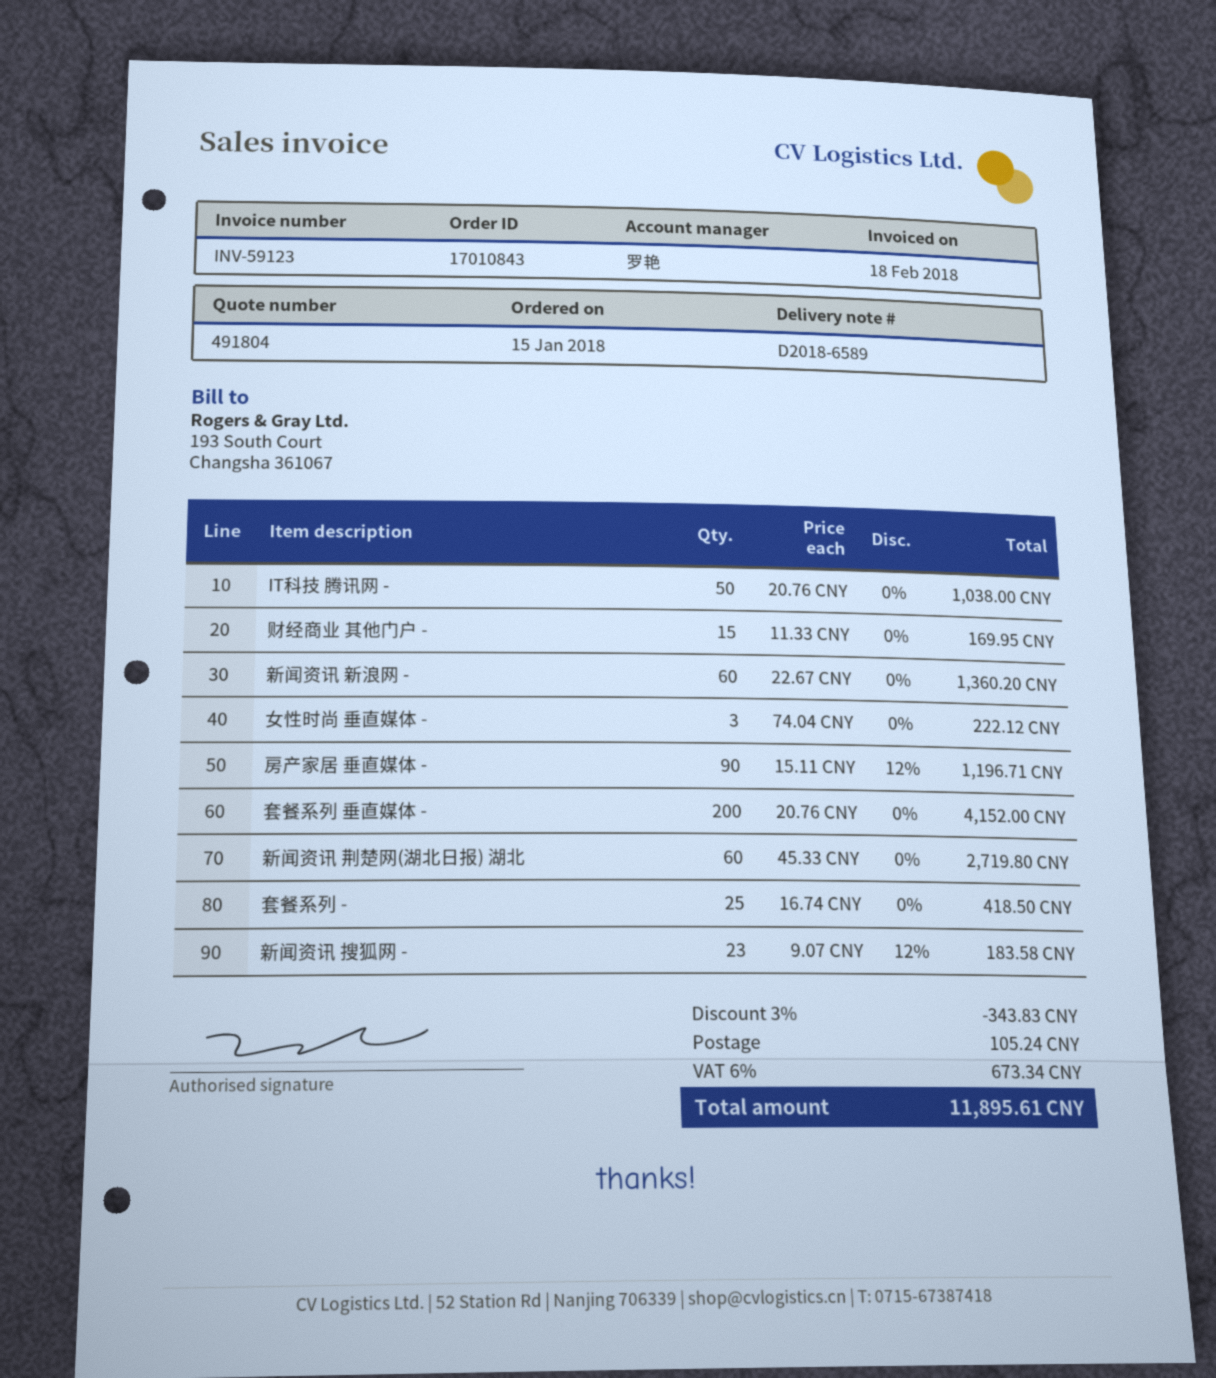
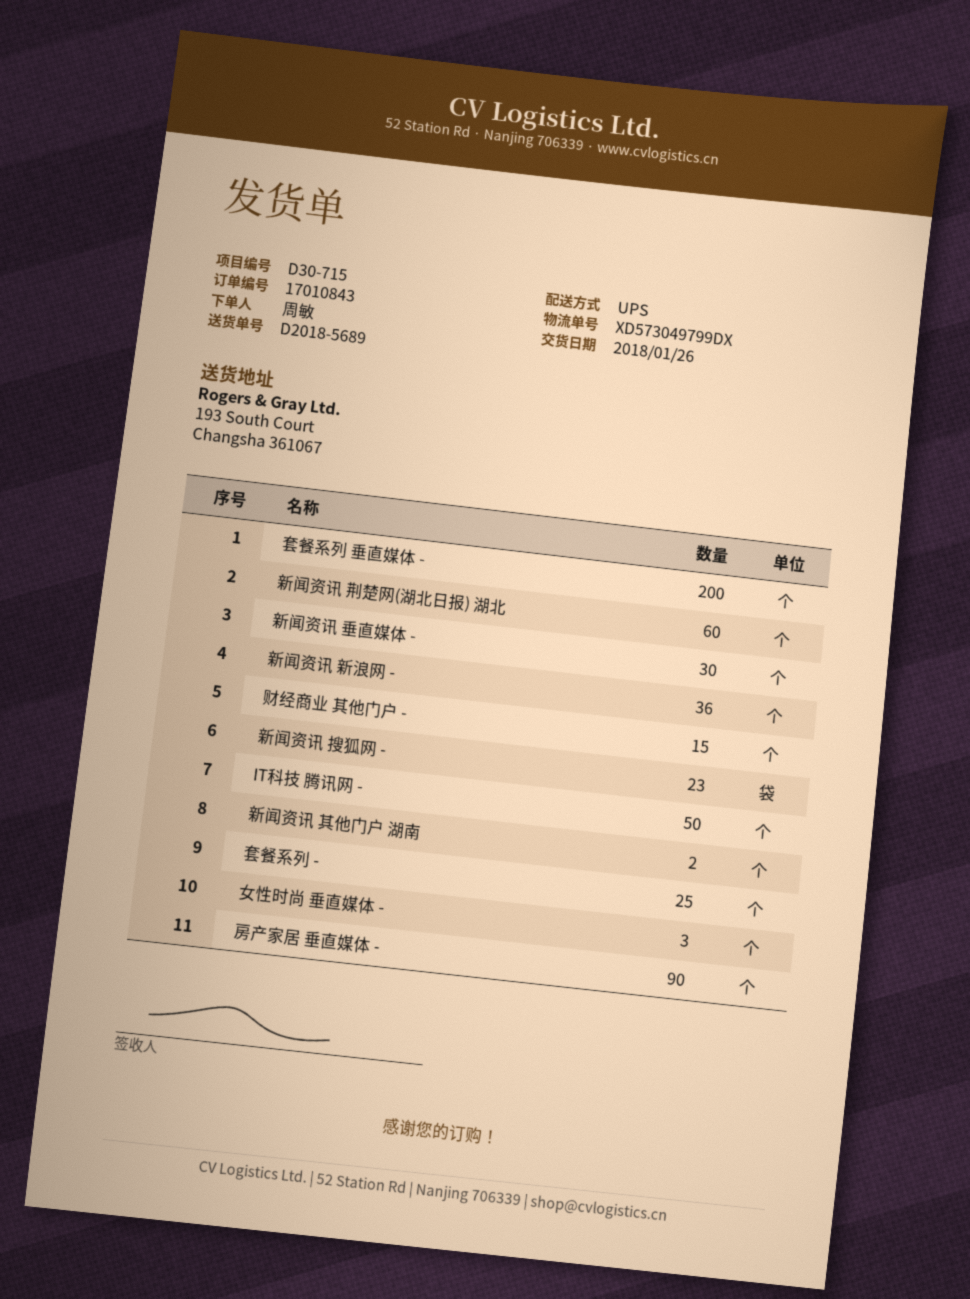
delivery note number: D2018-6589 -> D2018-5689
新闻资讯 新浪网 -: 60 -> 36
新闻资讯 垂直媒体 -: none -> 30
新闻资讯 其他门户 湖南: none -> 2

